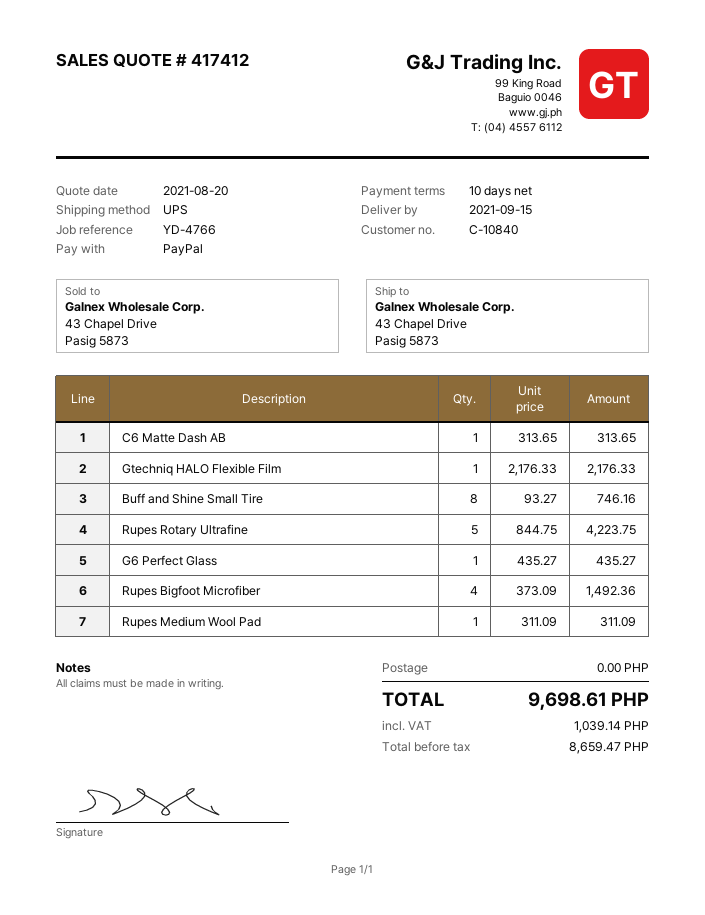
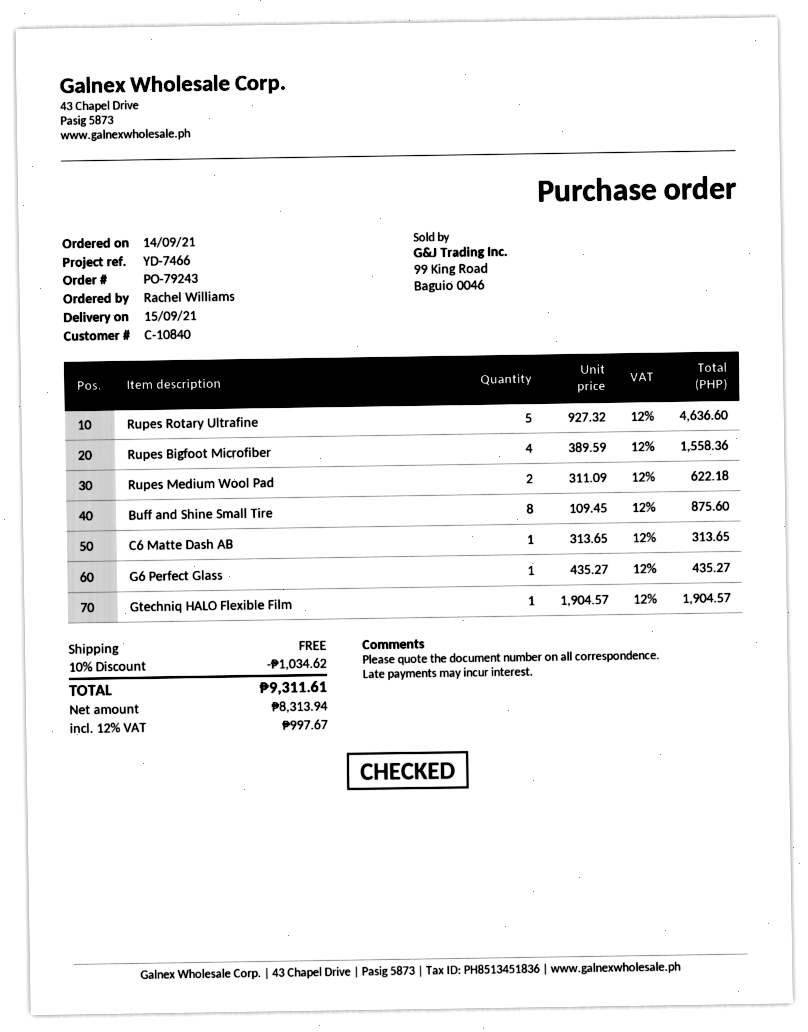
reference: YD-4766 -> YD-7466
Gtechniq HALO Flexible Film: 1 x 2176.33 = 2176.33 -> 1 x 1904.57 = 1904.57
Buff and Shine Small Tire: 8 x 93.27 = 746.16 -> 8 x 109.45 = 875.60
Rupes Rotary Ultrafine: 5 x 844.75 = 4223.75 -> 5 x 927.32 = 4636.60
Rupes Bigfoot Microfiber: 4 x 373.09 = 1492.36 -> 4 x 389.59 = 1558.36
Rupes Medium Wool Pad: 1 x 311.09 = 311.09 -> 2 x 311.09 = 622.18
discount: none -> 10% = 1034.62
net: 8659.47 -> 8313.94
tax: 1039.14 -> 997.67
total: 9698.61 -> 9311.61

